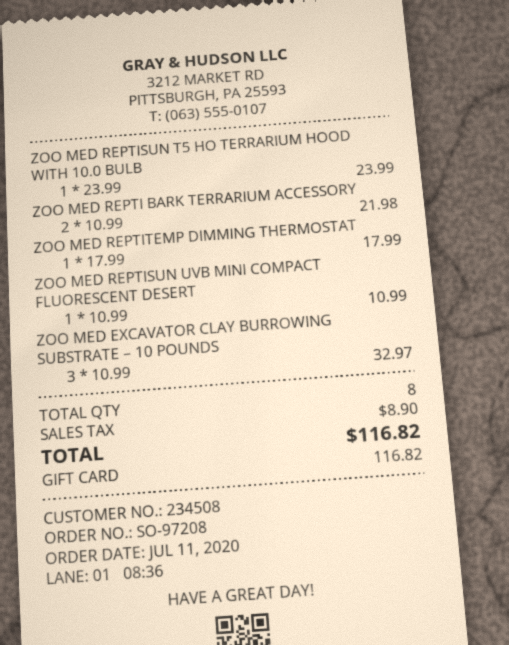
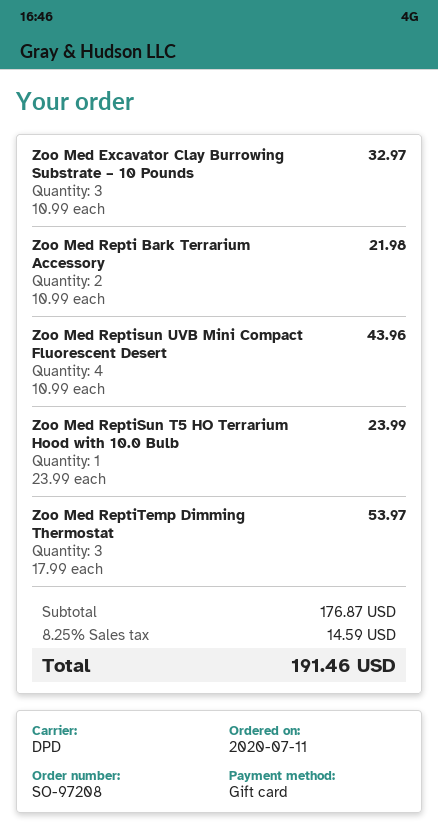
ZOO MED REPTITEMP DIMMING THERMOSTAT: 1 x 17.99 = 17.99 -> 3 x 17.99 = 53.97
ZOO MED REPTISUN UVB MINI COMPACT FLUORESCENT DESERT: 1 x 10.99 = 10.99 -> 4 x 10.99 = 43.96
tax: 8.90 -> 14.59
total: 116.82 -> 191.46

